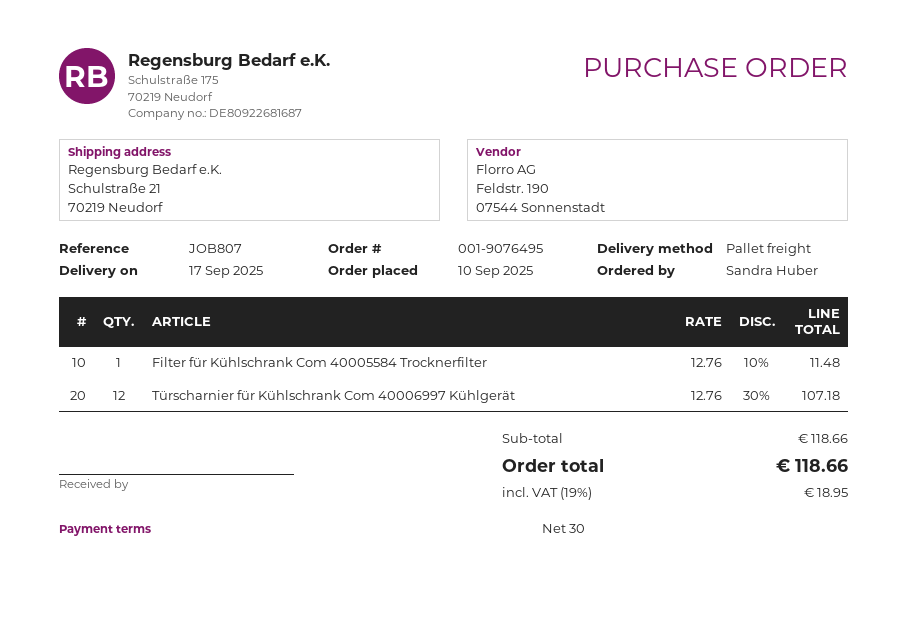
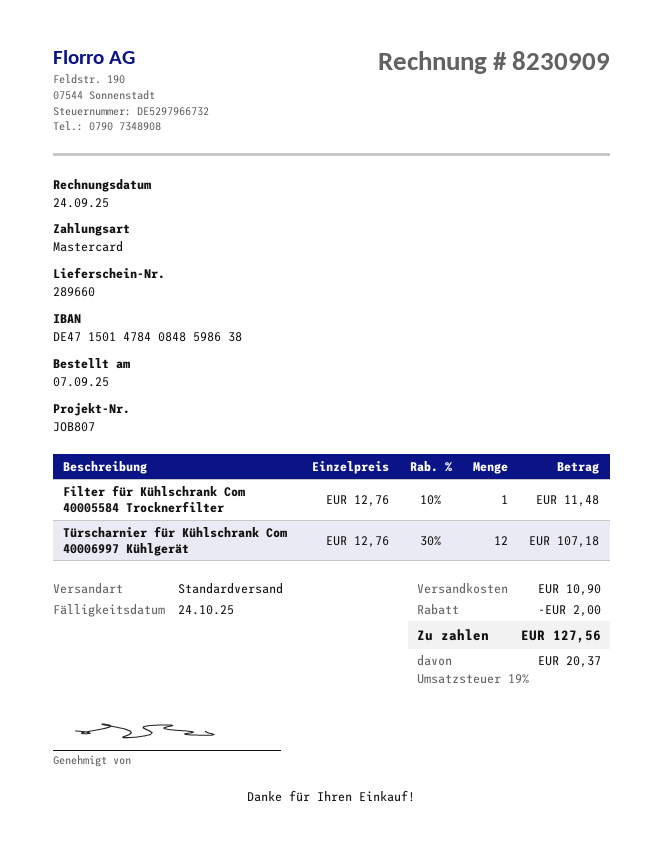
order date: 2025-09-10 -> 2025-09-07
shipping method: pallet freight -> standard
discount: none -> 2.00
shipping: none -> 10.90
tax: 19% = 18.95 -> 19% = 20.37
total: 118.66 -> 127.56

